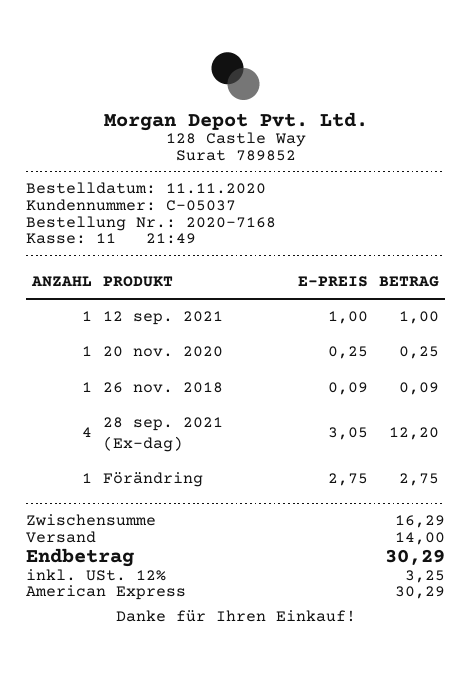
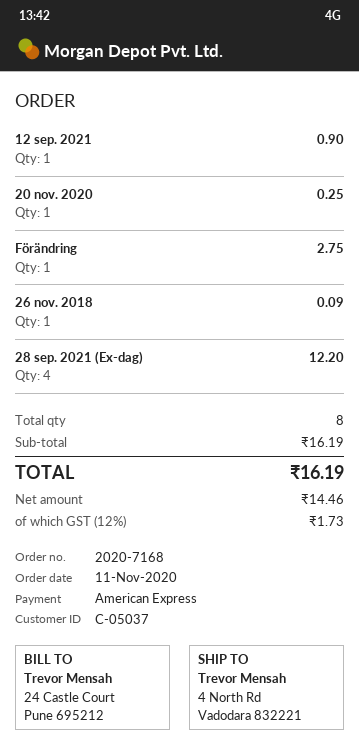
12 sep. 2021: 1 for 1.00 -> 1 for 0.90
subtotal: 16.29 -> 16.19
shipping: 14.00 -> none
tax: 12% = 3.25 -> 12% = 1.73
total: 30.29 -> 16.19

